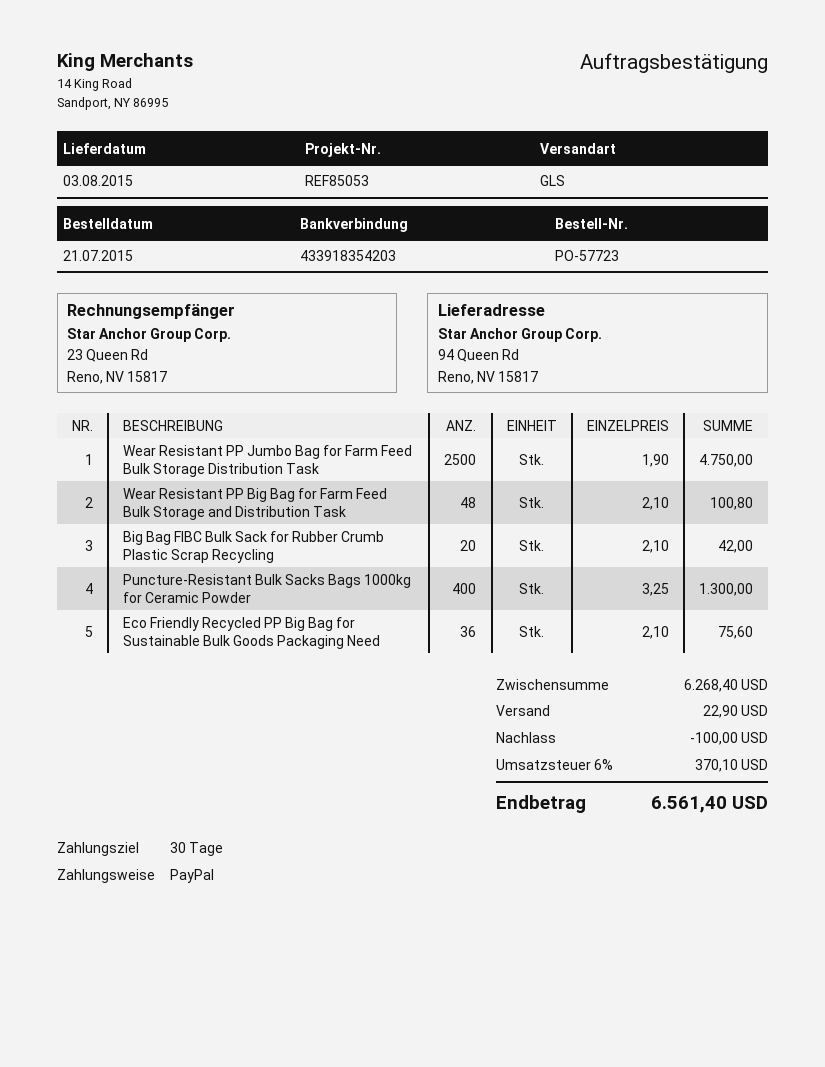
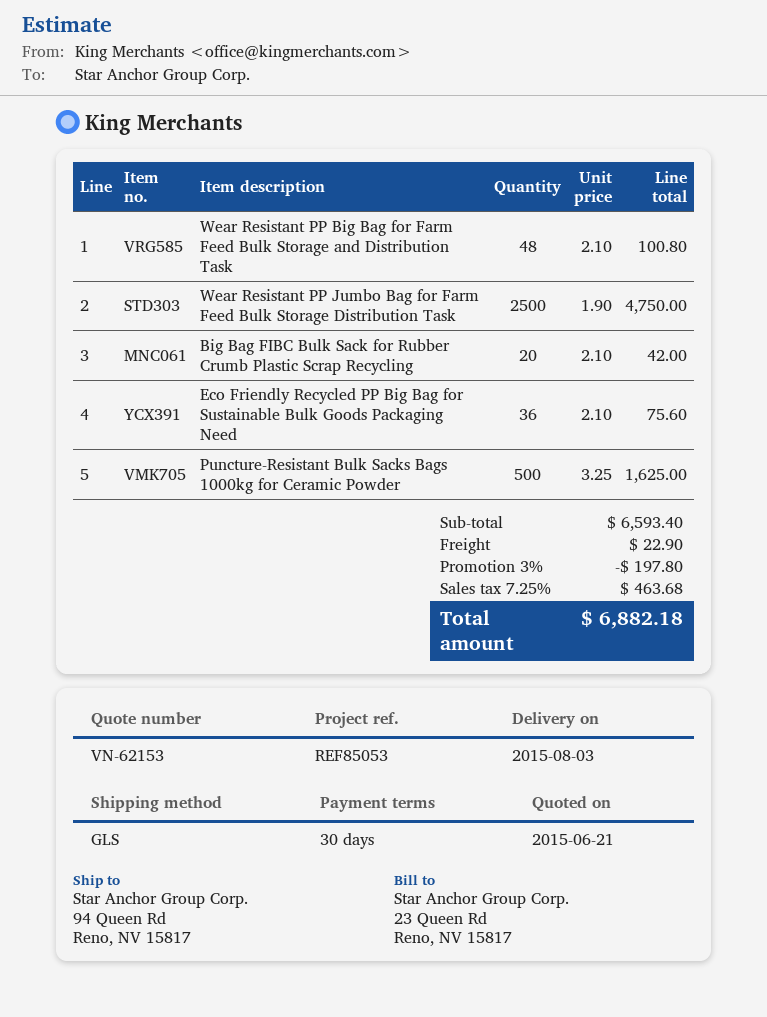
Puncture-Resistant Bulk Sacks Bags 1000kg for Ceramic Powder: 400 x 3.25 = 1300.00 -> 500 x 3.25 = 1625.00
subtotal: 6268.40 -> 6593.40
discount: 100.00 -> 197.80
tax: 6% = 370.10 -> 7.25% = 463.68
total: 6561.40 -> 6882.18

